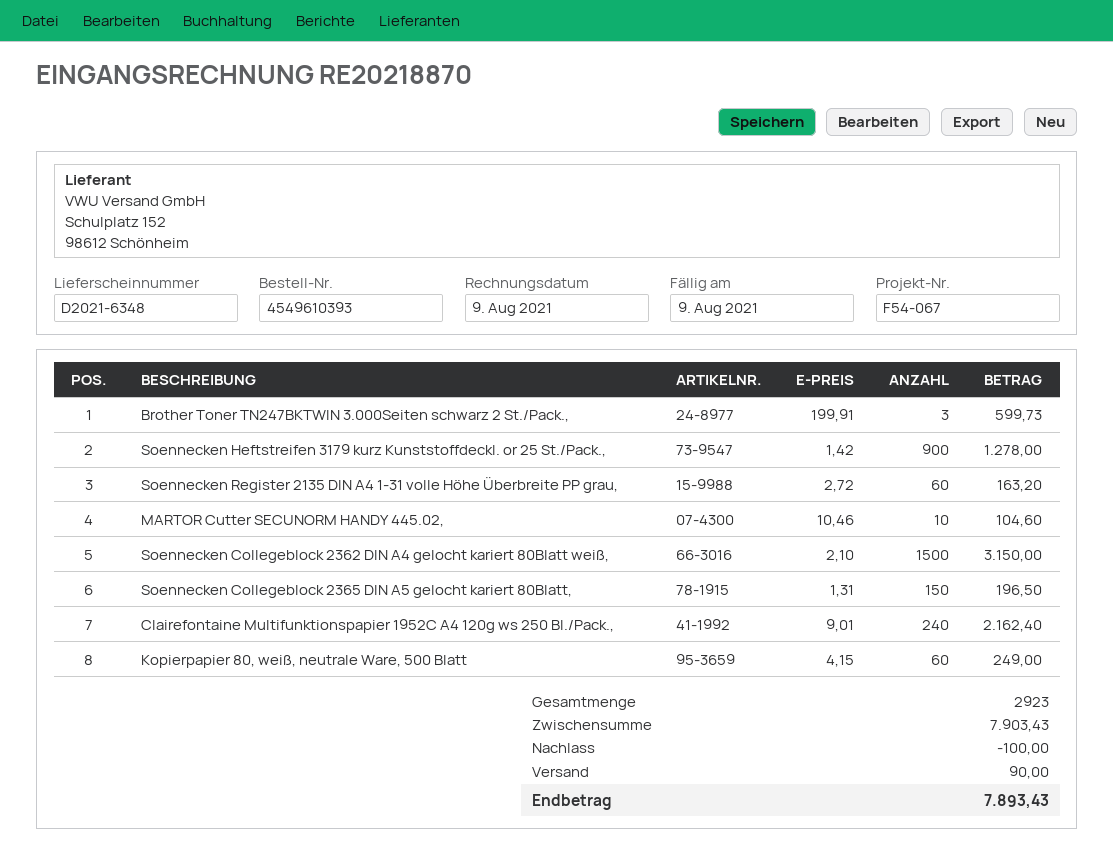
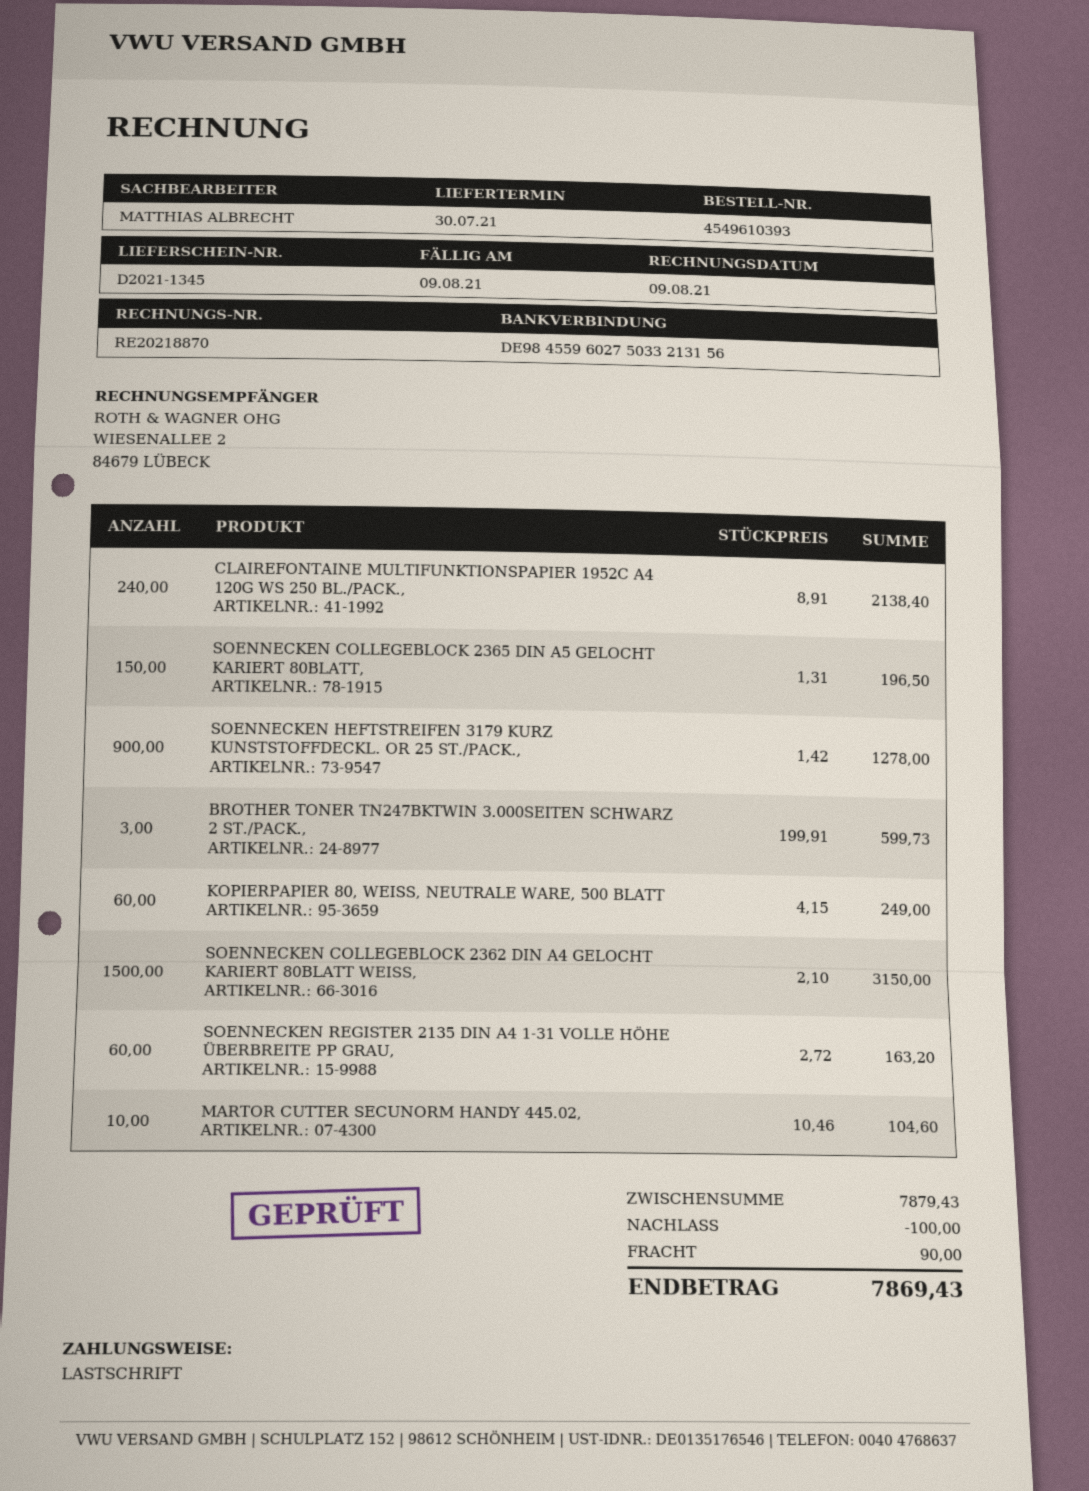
delivery note number: D2021-6348 -> D2021-1345
Clairefontaine Multifunktionspapier 1952C A4 120g ws 250 Bl./Pack.,: 240 x 9.01 = 2162.40 -> 240 x 8.91 = 2138.40
subtotal: 7903.43 -> 7879.43
total: 7893.43 -> 7869.43

